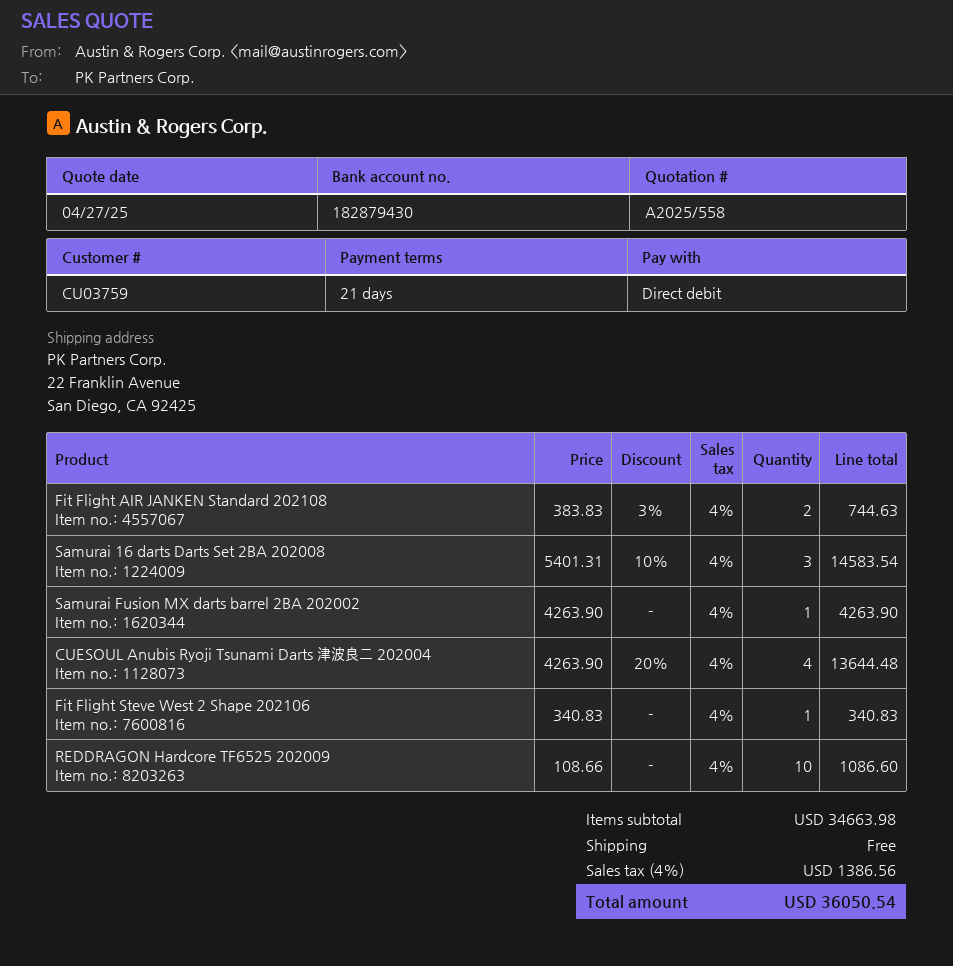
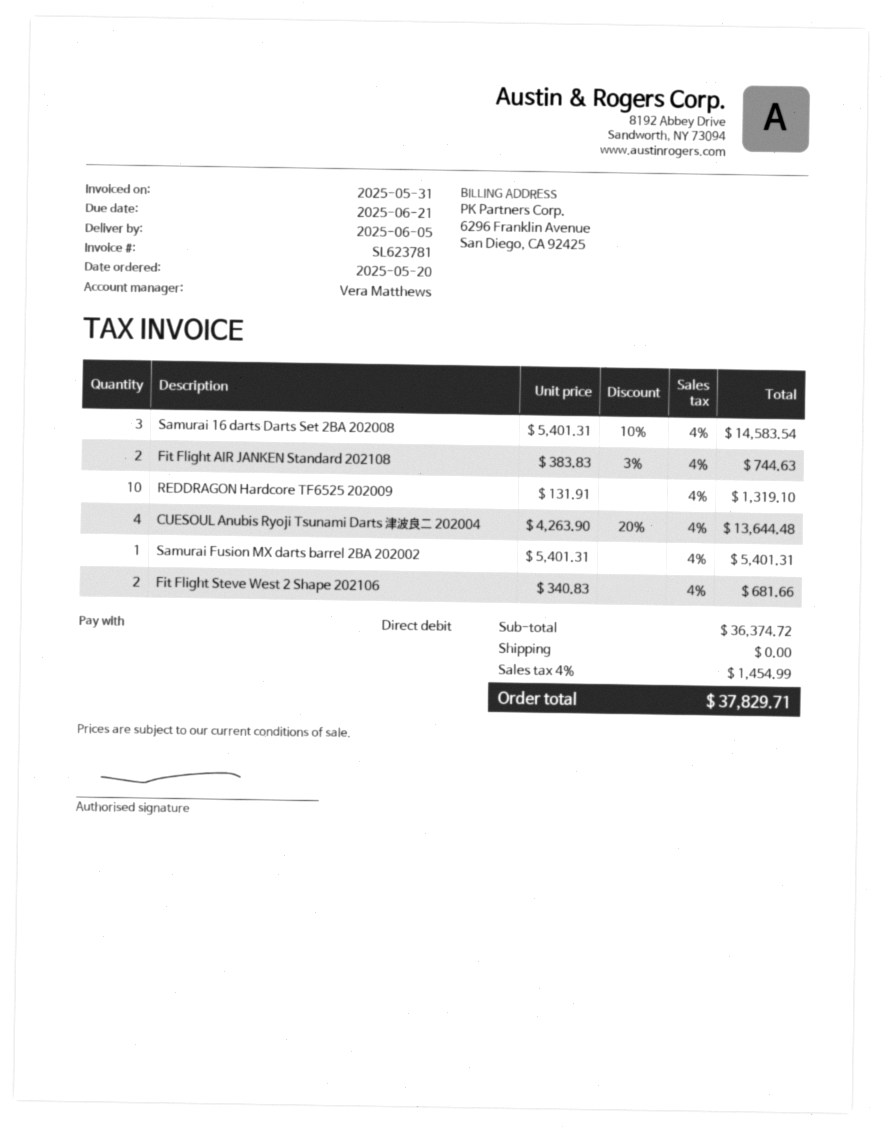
Samurai Fusion MX darts barrel 2BA 202002: 1 x 4263.90 = 4263.90 -> 1 x 5401.31 = 5401.31
Fit Flight Steve West 2 Shape 202106: 1 x 340.83 = 340.83 -> 2 x 340.83 = 681.66
REDDRAGON Hardcore TF6525 202009: 10 x 108.66 = 1086.60 -> 10 x 131.91 = 1319.10
subtotal: 34663.98 -> 36374.72
tax: 4% = 1386.56 -> 4% = 1454.99
total: 36050.54 -> 37829.71

